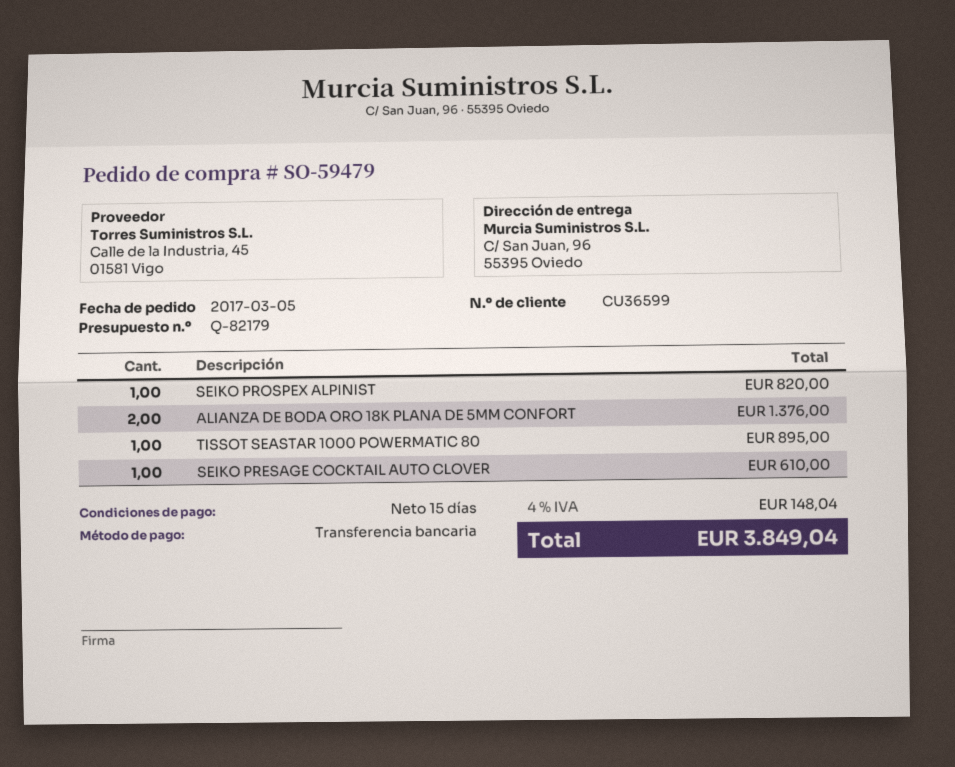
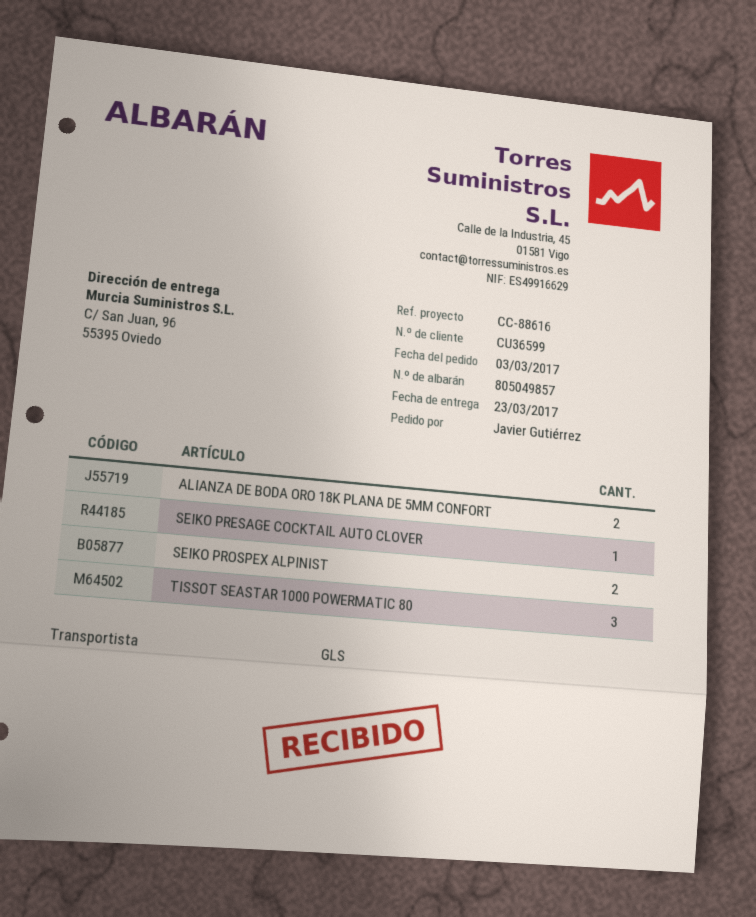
order date: 2017-03-05 -> 2017-03-03
SEIKO PROSPEX ALPINIST: 1 -> 2
TISSOT SEASTAR 1000 POWERMATIC 80: 1 -> 3

